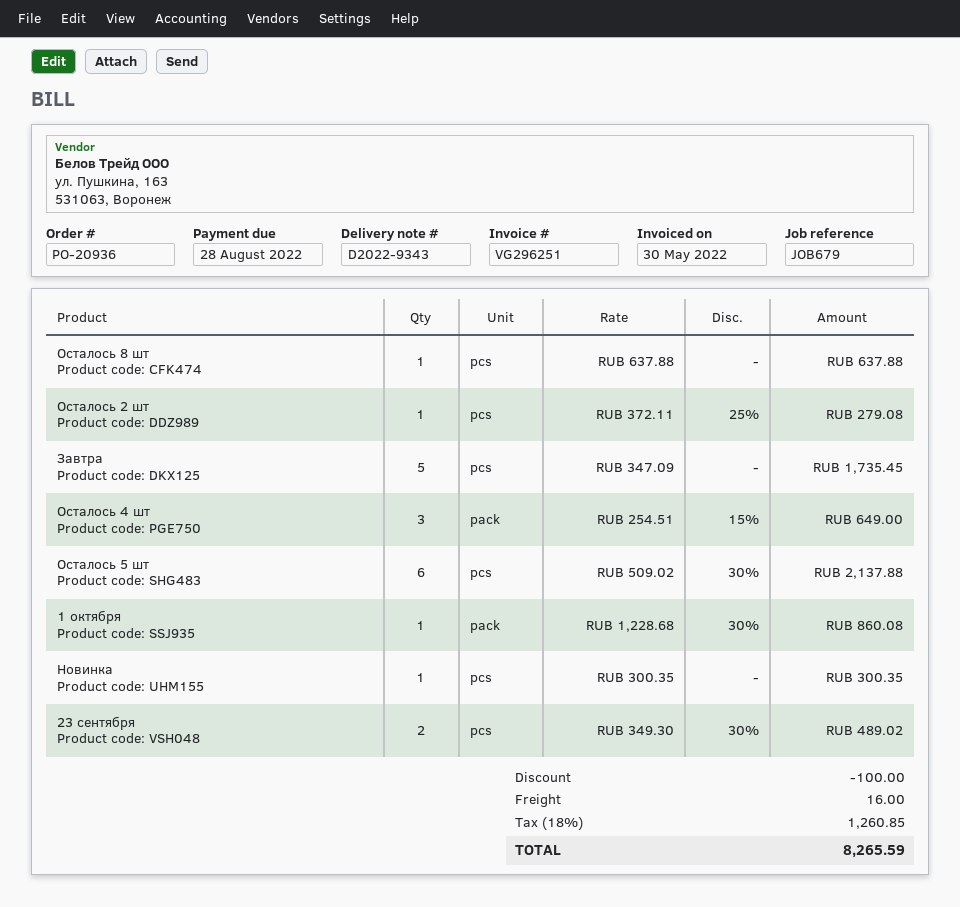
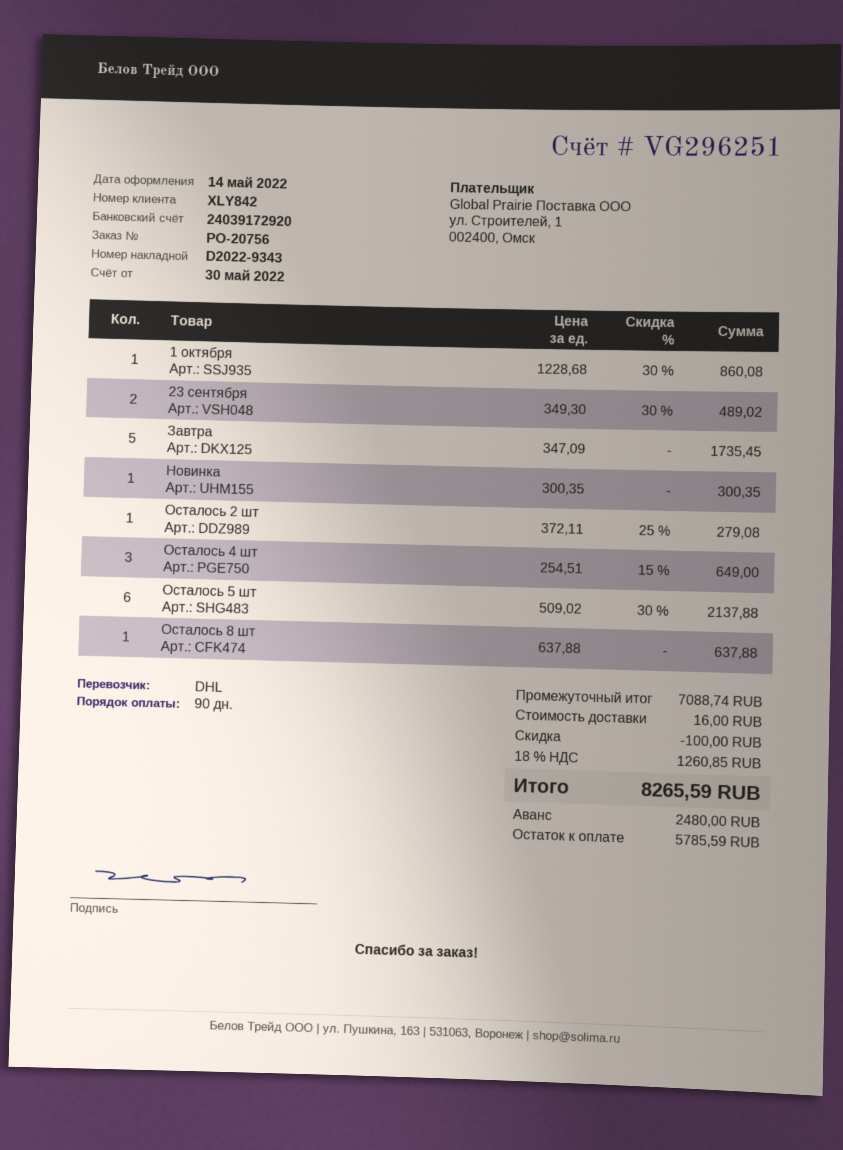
order number: PO-20936 -> PO-20756

